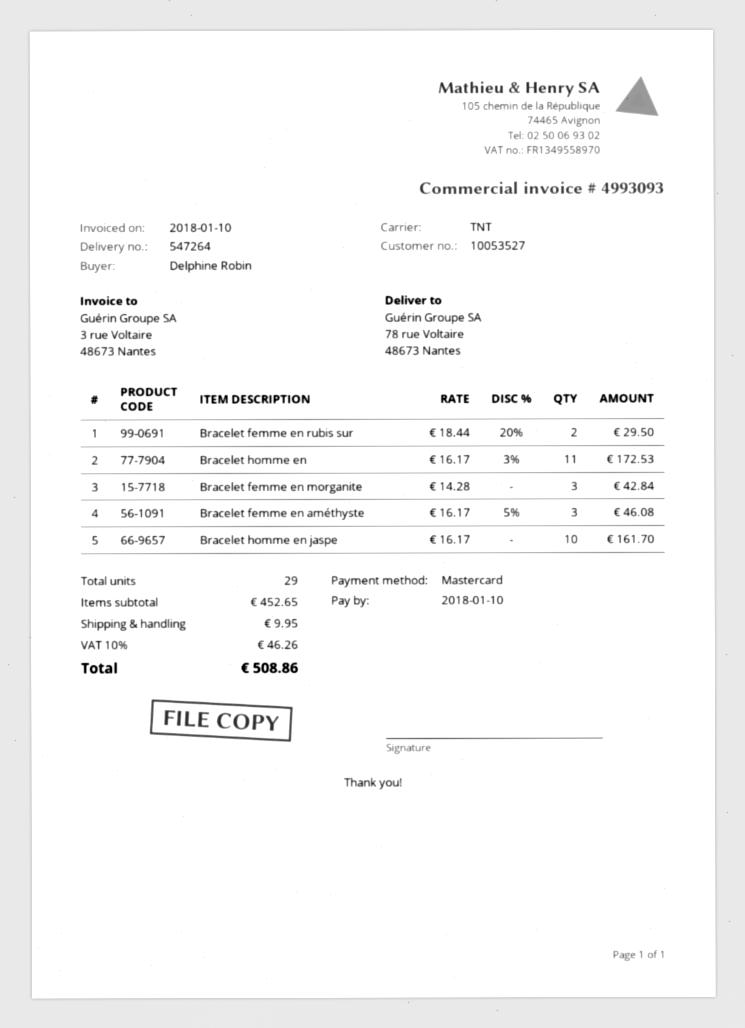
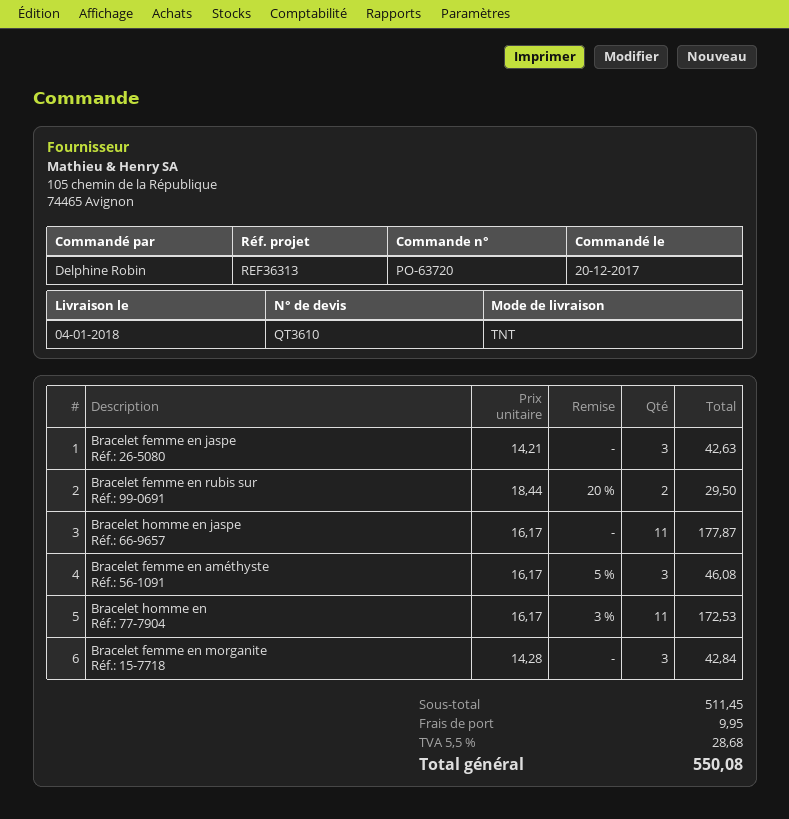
Bracelet homme en jaspe: 10 x 16.17 = 161.70 -> 11 x 16.17 = 177.87
Bracelet femme en jaspe: none -> 3 x 14.21 = 42.63
subtotal: 452.65 -> 511.45
tax: 10% = 46.26 -> 5.5% = 28.68
total: 508.86 -> 550.08

